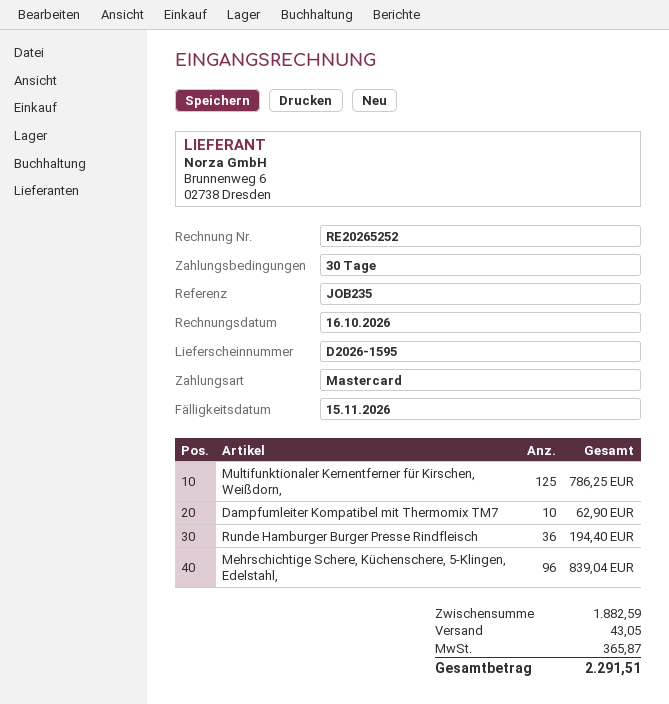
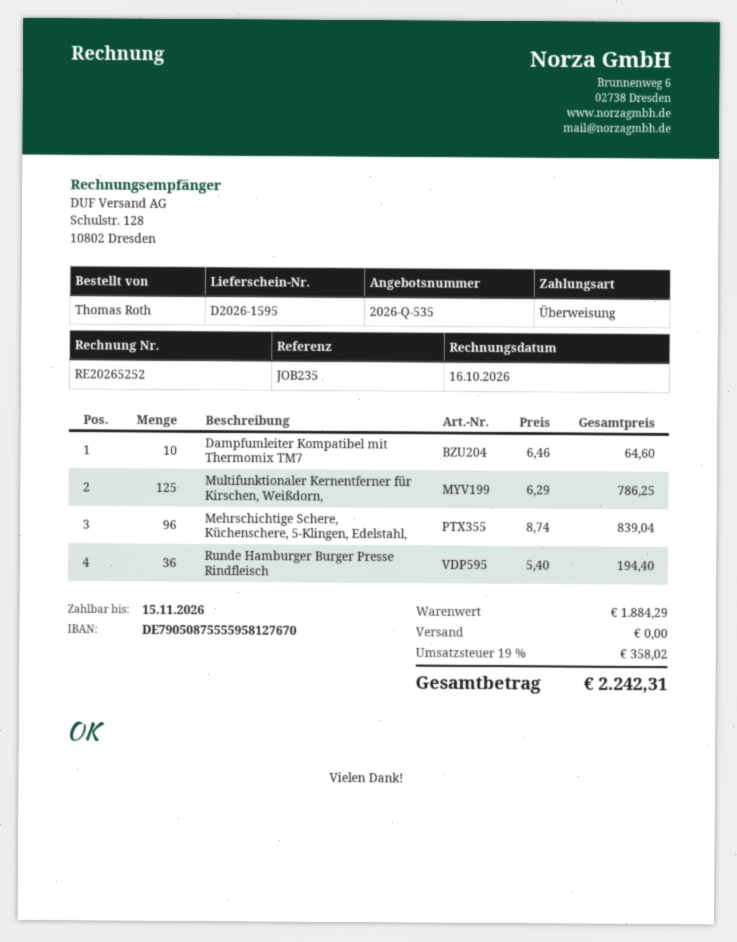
payment method: Mastercard -> bank transfer
Dampfumleiter Kompatibel mit Thermomix TM7: 10 for 62.90 -> 10 for 64.60
subtotal: 1882.59 -> 1884.29
shipping: 43.05 -> 0.00
tax: 365.87 -> 358.02
total: 2291.51 -> 2242.31

